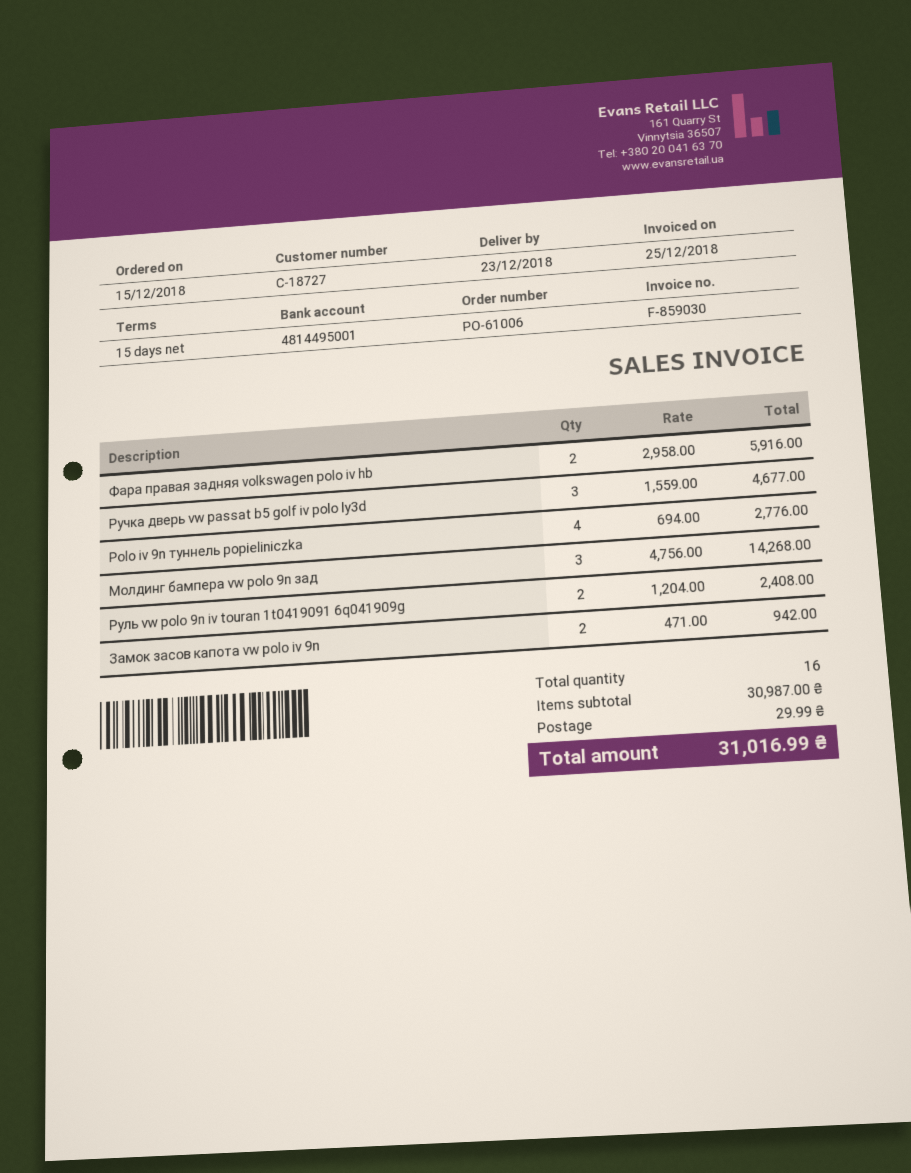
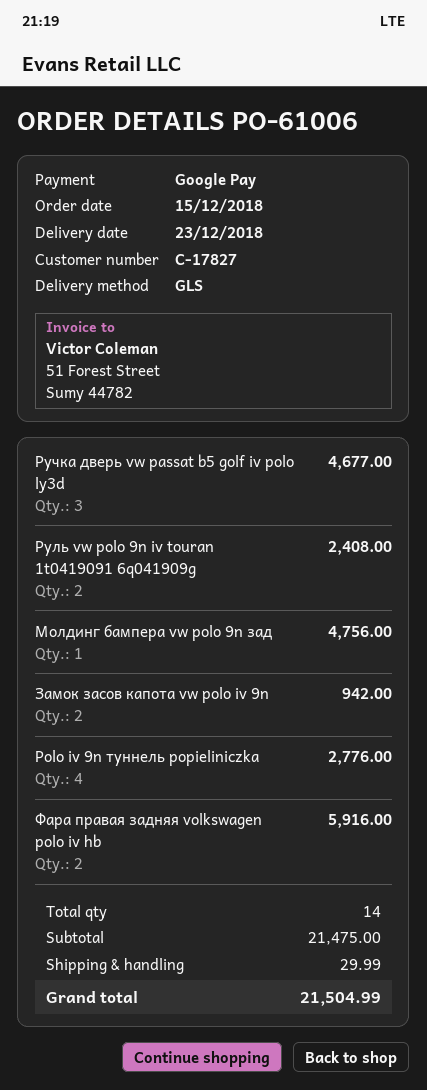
customer number: C-18727 -> C-17827
Молдинг бампера vw polo 9n зад: 3 for 14268.00 -> 1 for 4756.00
total quantity: 16 -> 14
subtotal: 30987.00 -> 21475.00
total: 31016.99 -> 21504.99

